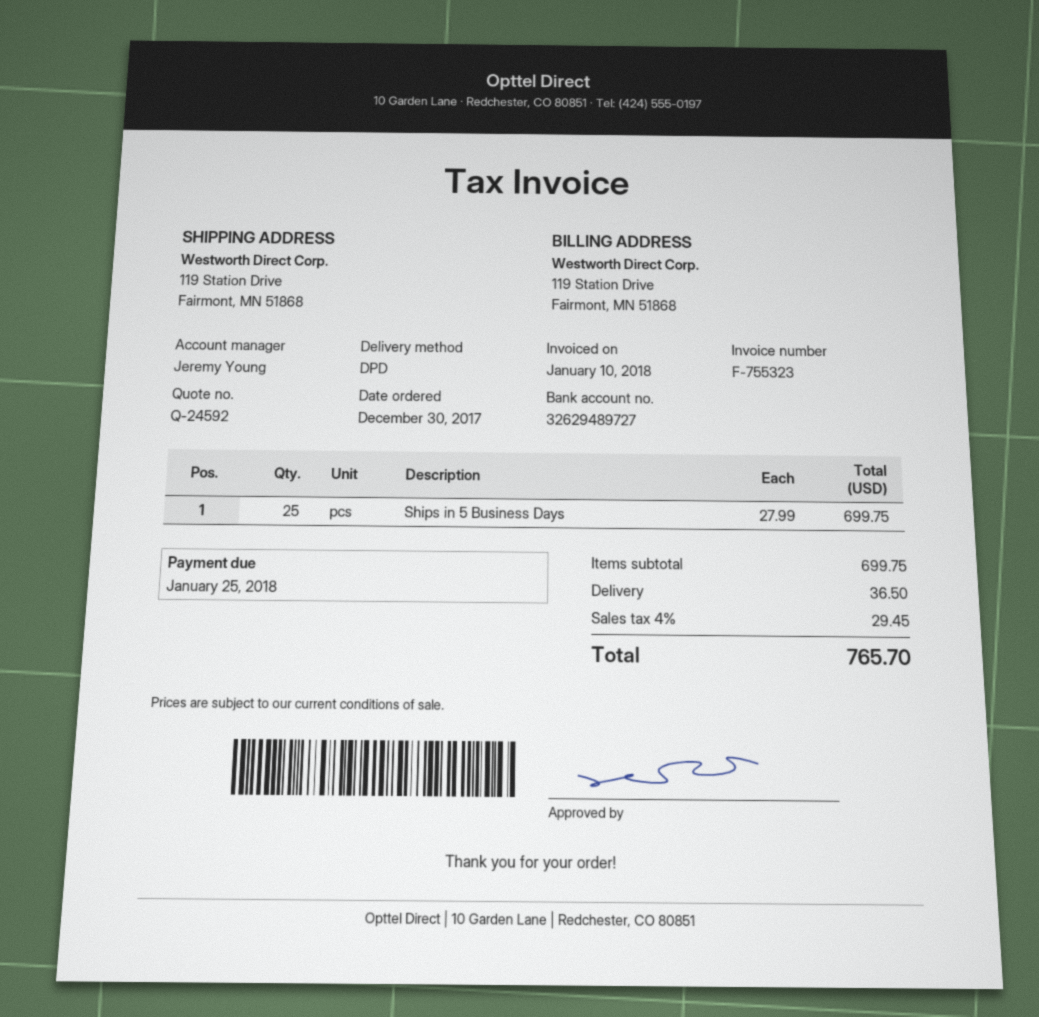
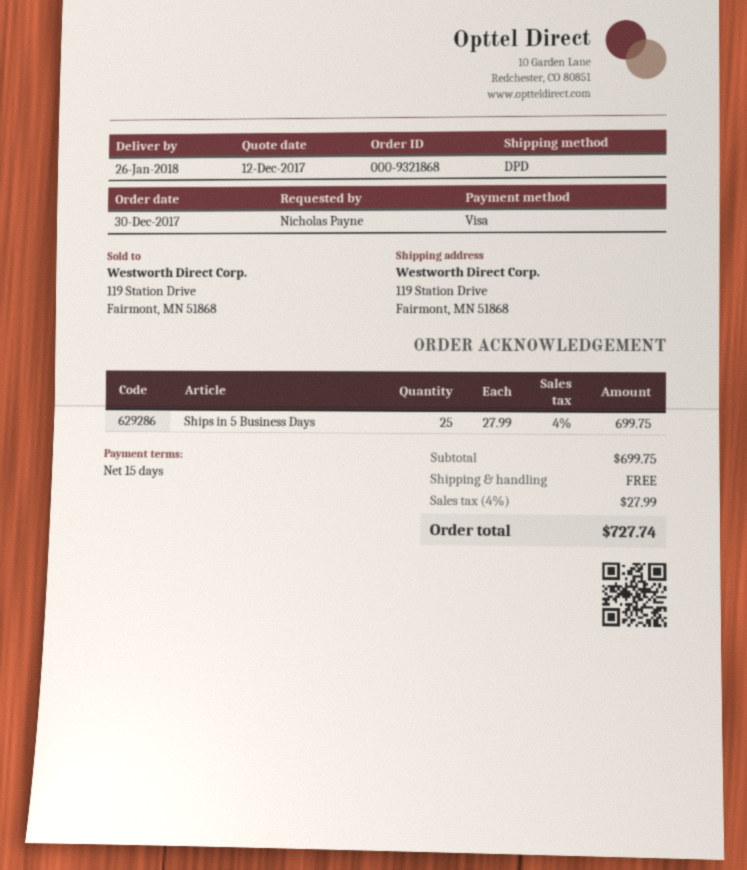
shipping: 36.50 -> 0.00
tax: 4% = 29.45 -> 4% = 27.99
total: 765.70 -> 727.74

